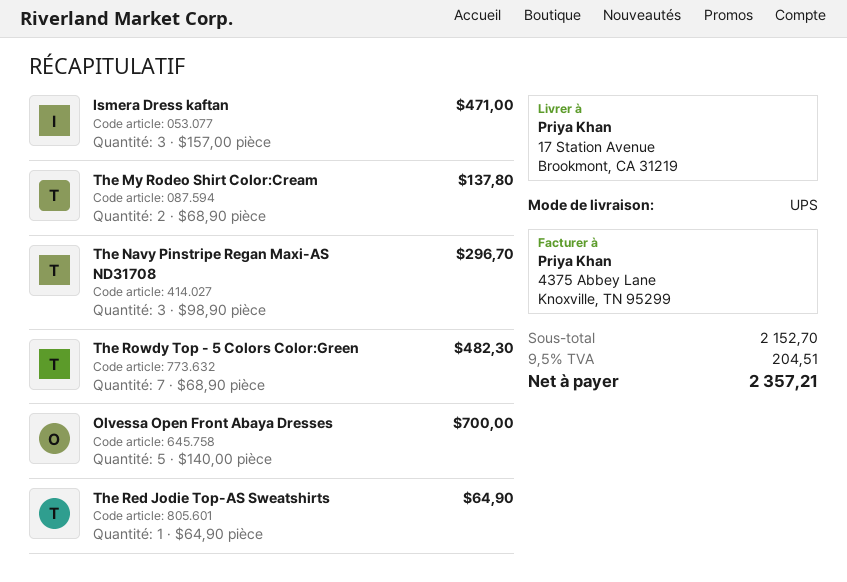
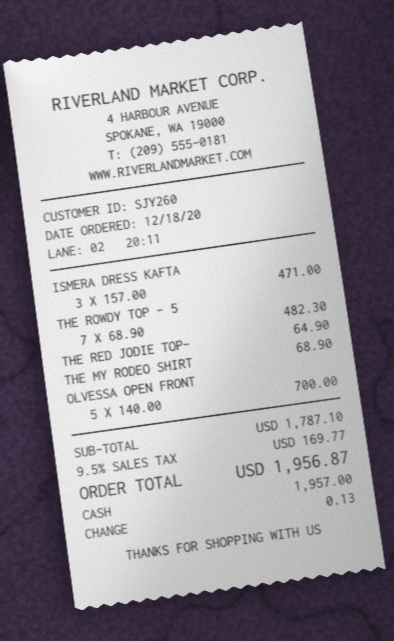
The My Rodeo Shirt Color:Cream: 2 x 68.90 = 137.80 -> 1 x 68.90 = 68.90
The Navy Pinstripe Regan Maxi-AS ND31708: 3 x 98.90 = 296.70 -> none
subtotal: 2152.70 -> 1787.10
tax: 9.5% = 204.51 -> 9.5% = 169.77
total: 2357.21 -> 1956.87

